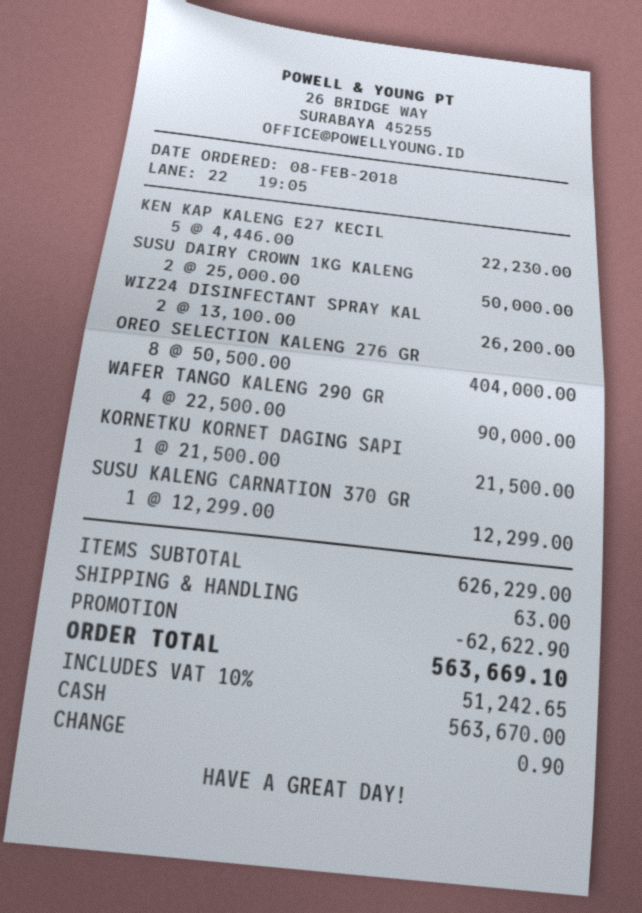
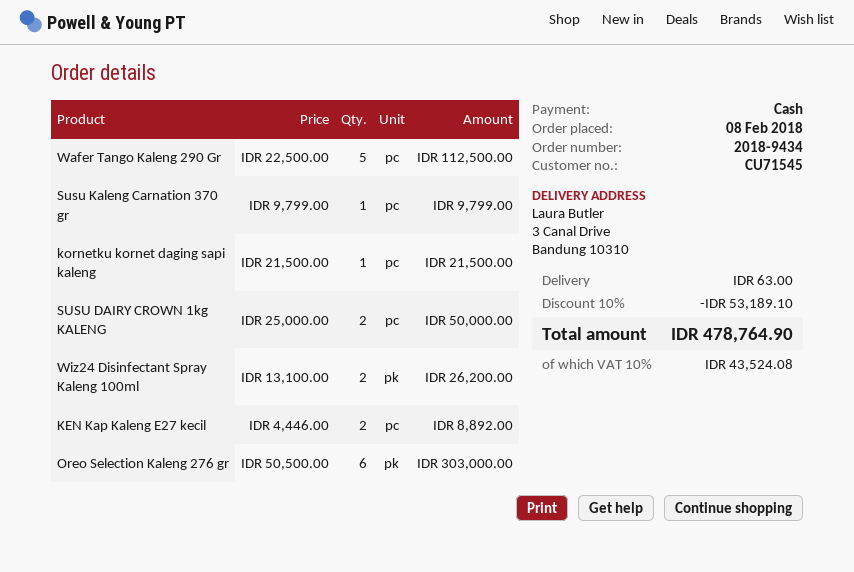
KEN KAP KALENG E27 KECIL: 5 x 4446.00 = 22230.00 -> 2 x 4446.00 = 8892.00
OREO SELECTION KALENG 276 GR: 8 x 50500.00 = 404000.00 -> 6 x 50500.00 = 303000.00
WAFER TANGO KALENG 290 GR: 4 x 22500.00 = 90000.00 -> 5 x 22500.00 = 112500.00
SUSU KALENG CARNATION 370 GR: 1 x 12299.00 = 12299.00 -> 1 x 9799.00 = 9799.00
discount: 62622.90 -> 53189.10
tax: 10% = 51242.65 -> 10% = 43524.08
total: 563669.10 -> 478764.90

